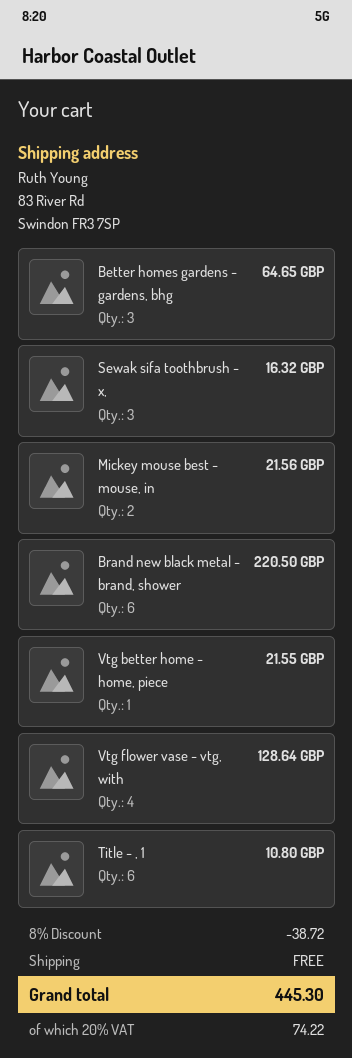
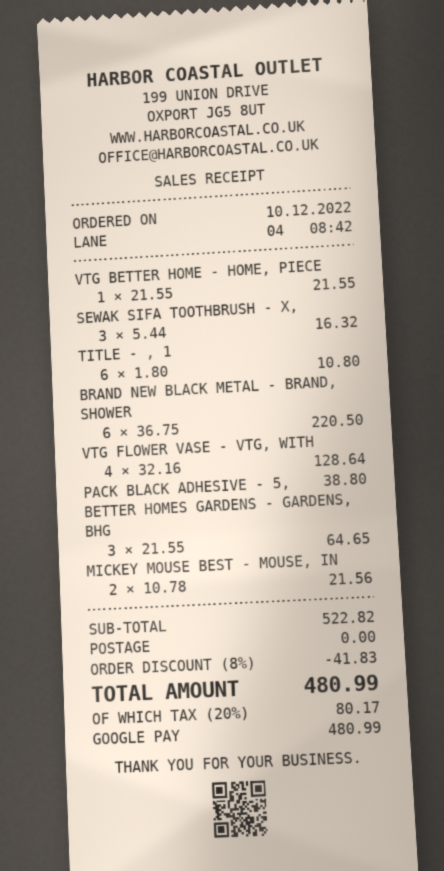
PACK BLACK ADHESIVE - 5,: none -> 1 for 38.80
discount: 8% = 38.72 -> 8% = 41.83
tax: 20% = 74.22 -> 20% = 80.17
total: 445.30 -> 480.99

